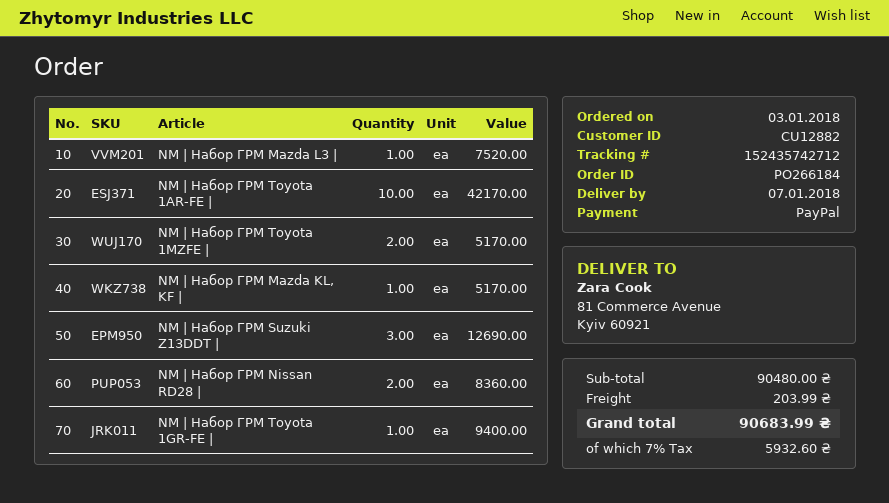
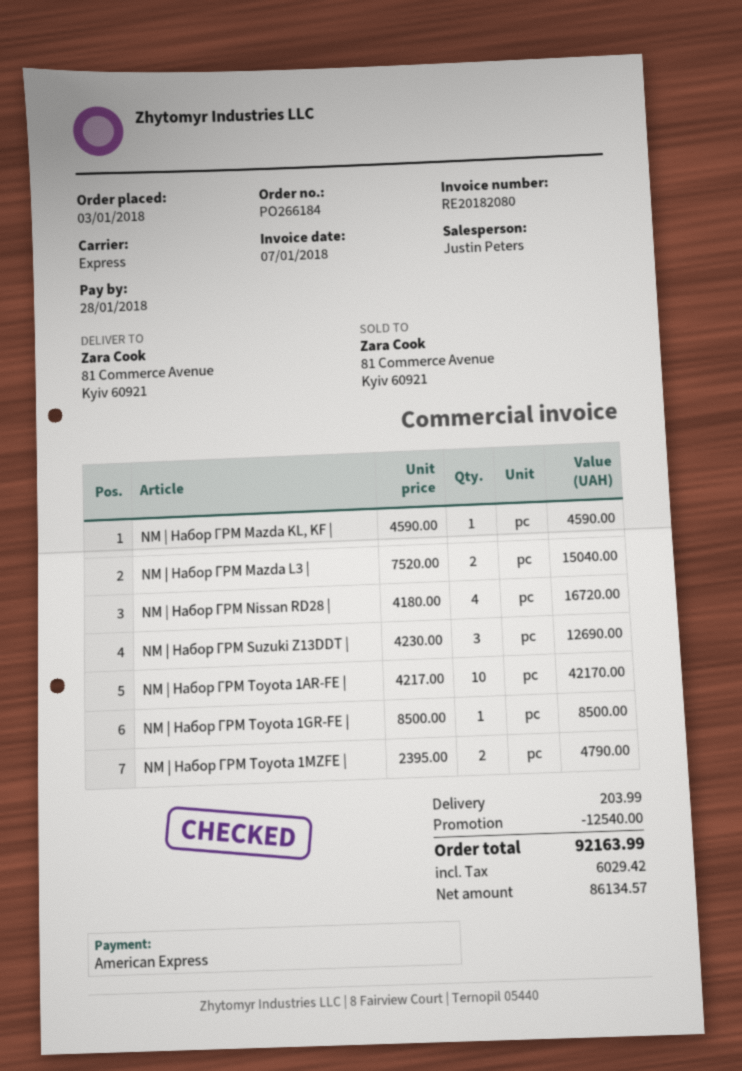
payment method: PayPal -> American Express
NM | Набор ГРМ Mazda L3 |: 1 for 7520.00 -> 2 for 15040.00
NM | Набор ГРМ Toyota 1MZFE |: 2 for 5170.00 -> 2 for 4790.00
NM | Набор ГРМ Mazda KL, KF |: 1 for 5170.00 -> 1 for 4590.00
NM | Набор ГРМ Nissan RD28 |: 2 for 8360.00 -> 4 for 16720.00
NM | Набор ГРМ Toyota 1GR-FE |: 1 for 9400.00 -> 1 for 8500.00
discount: none -> 12540.00
tax: 5932.60 -> 6029.42
total: 90683.99 -> 92163.99

